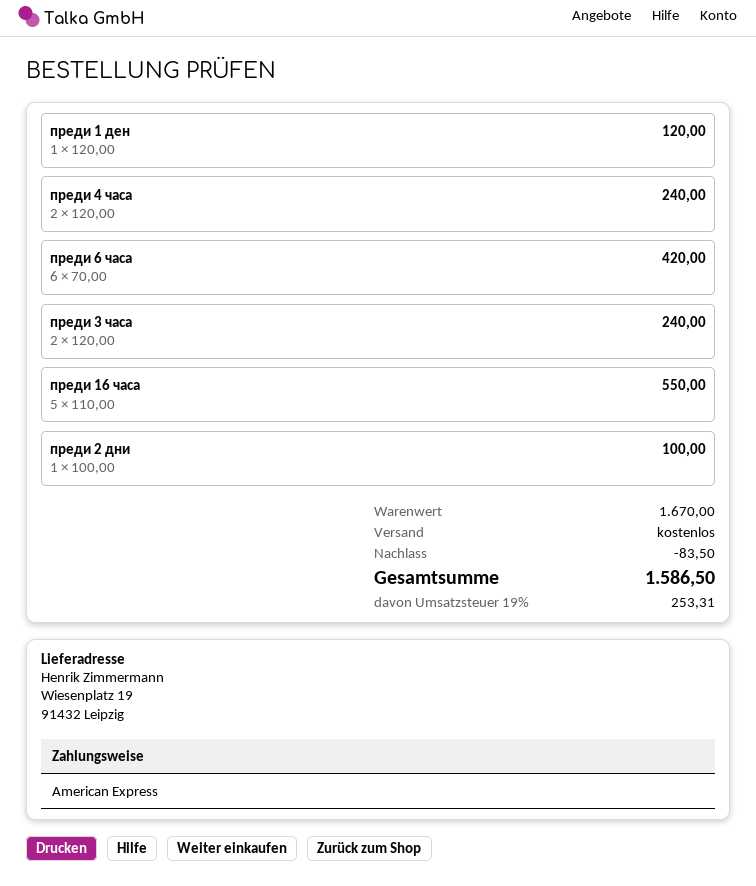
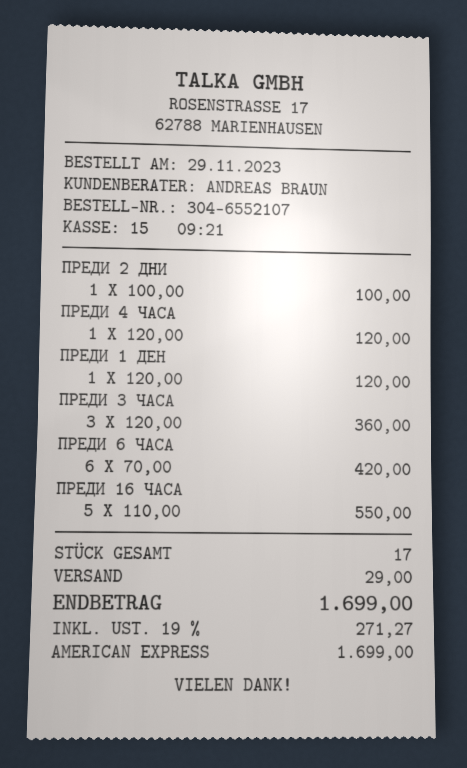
преди 4 часа: 2 x 120.00 = 240.00 -> 1 x 120.00 = 120.00
преди 3 часа: 2 x 120.00 = 240.00 -> 3 x 120.00 = 360.00
discount: 83.50 -> none
shipping: 0.00 -> 29.00
tax: 19% = 253.31 -> 19% = 271.27
total: 1586.50 -> 1699.00

